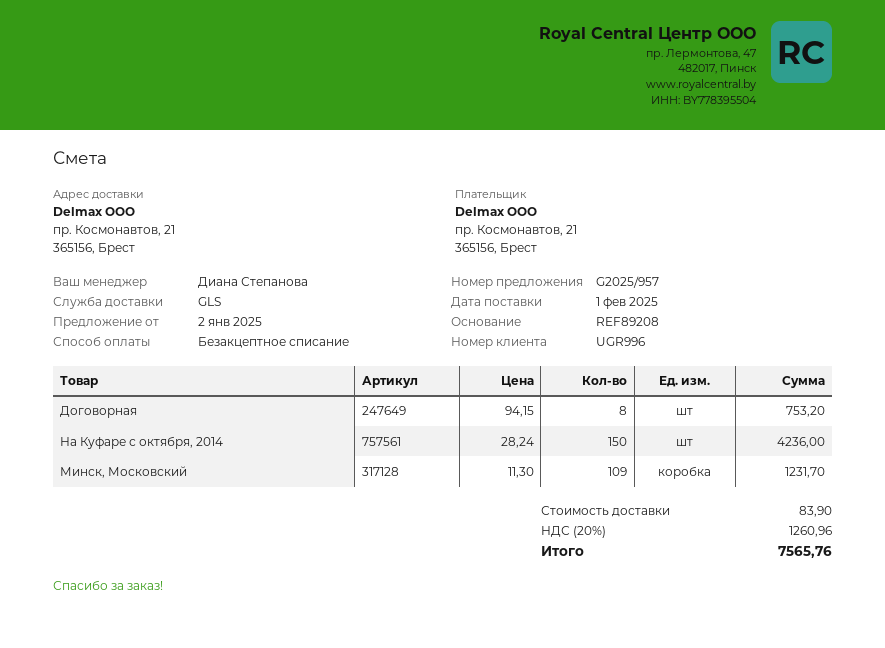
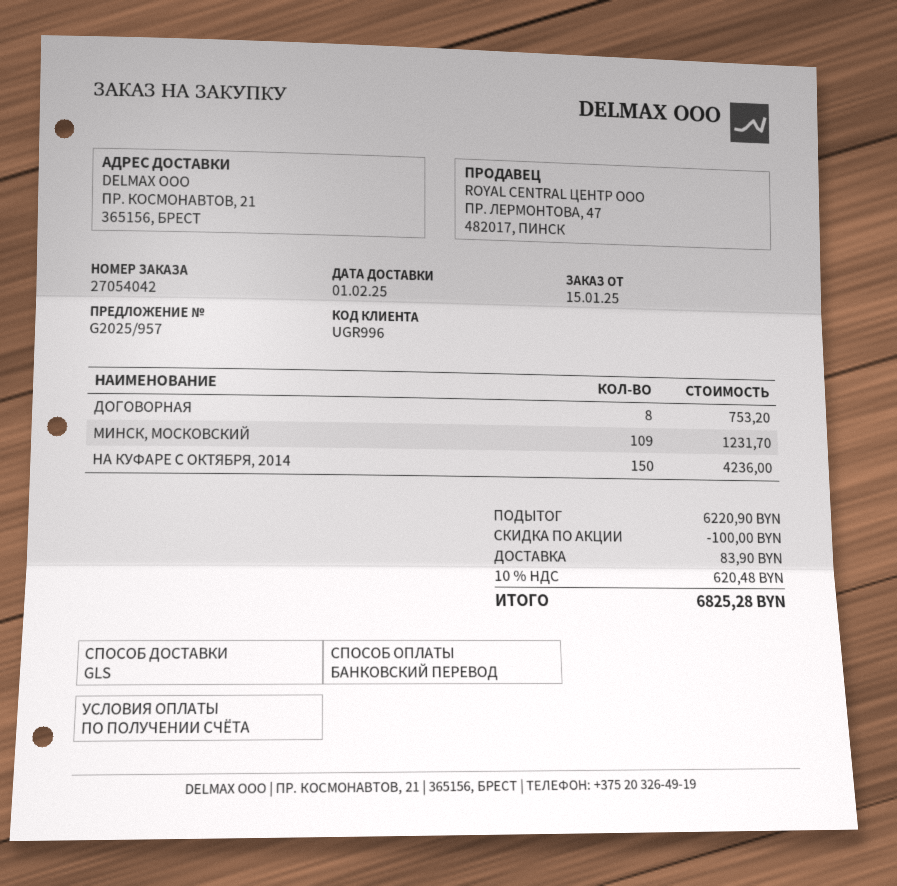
payment method: direct debit -> bank transfer
discount: none -> 100.00
tax: 20% = 1260.96 -> 10% = 620.48
total: 7565.76 -> 6825.28

